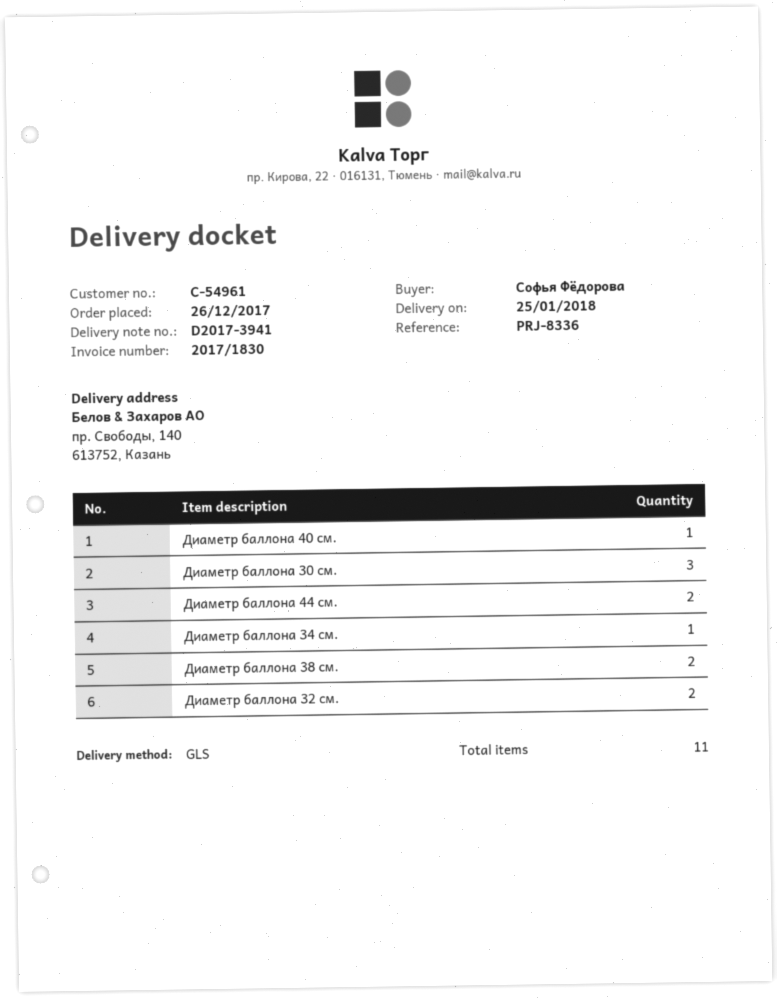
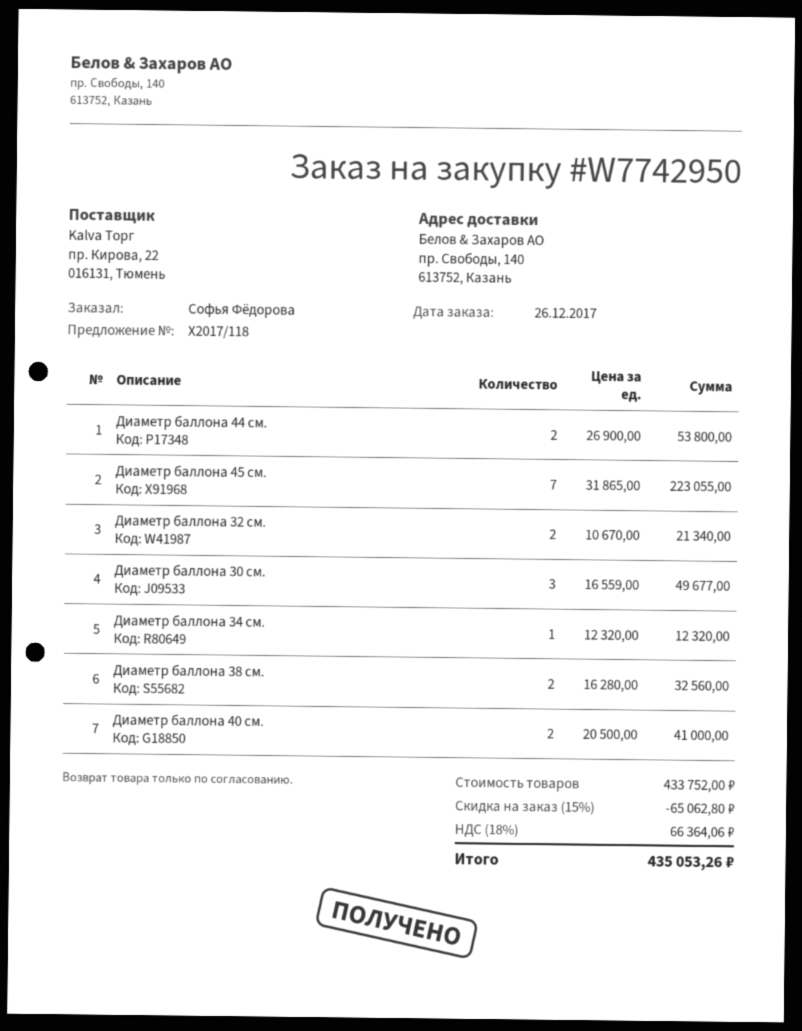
Диаметр баллона 40 см.: 1 -> 2
Диаметр баллона 45 см.: none -> 7

